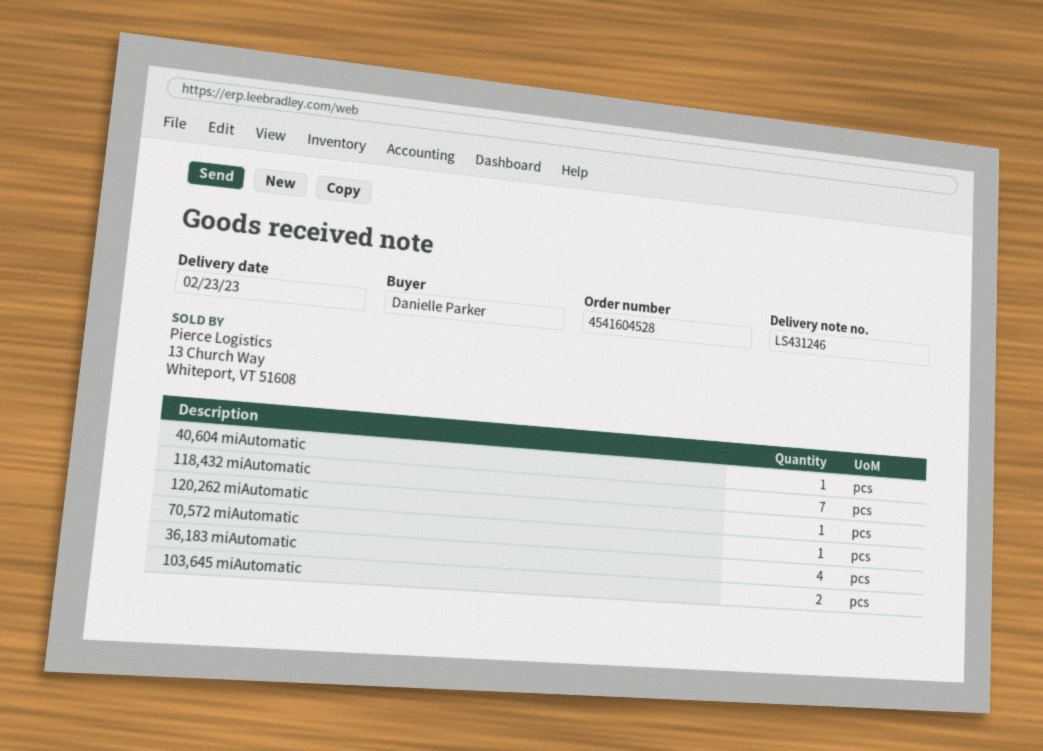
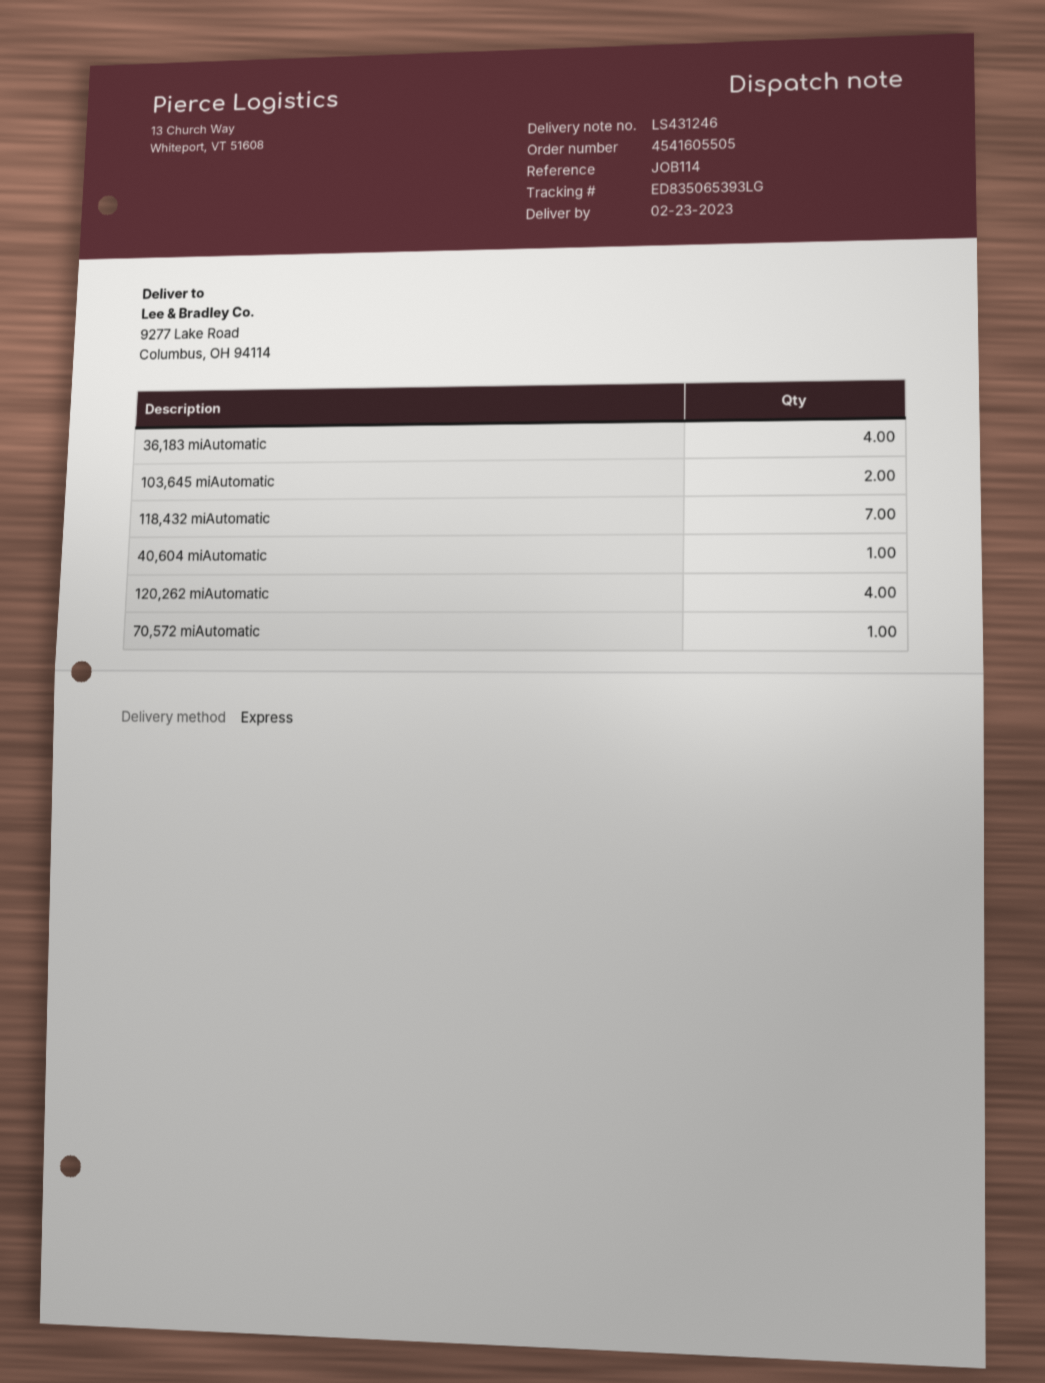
order number: 4541604528 -> 4541605505
120,262 miAutomatic: 1 -> 4

